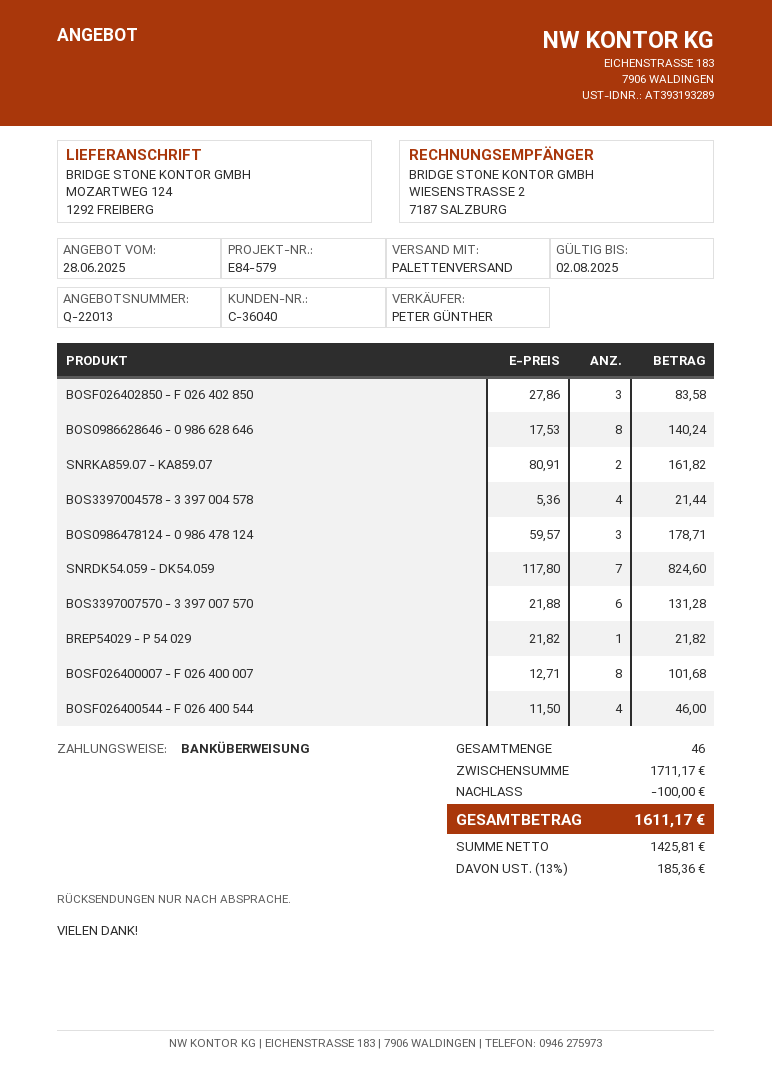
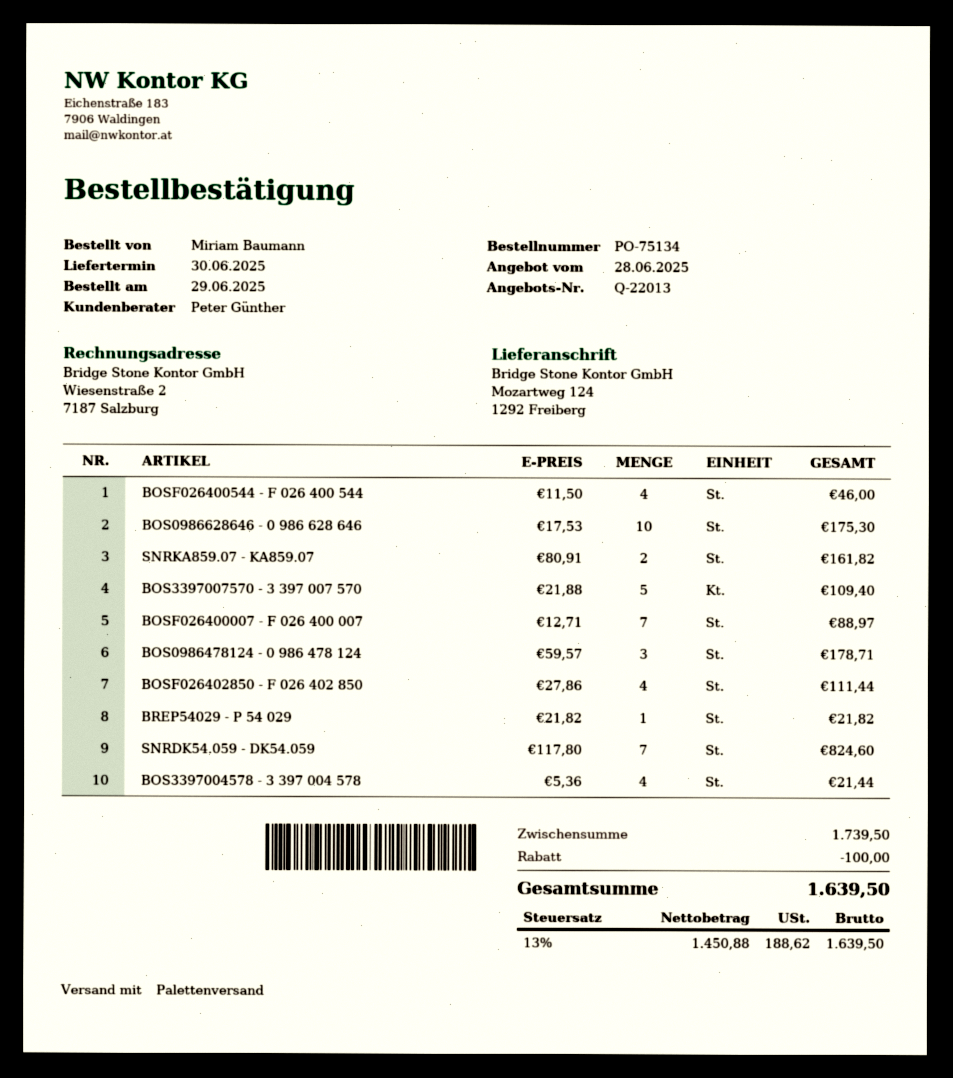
BOSF026402850 - F 026 402 850: 3 x 27.86 = 83.58 -> 4 x 27.86 = 111.44
BOS0986628646 - 0 986 628 646: 8 x 17.53 = 140.24 -> 10 x 17.53 = 175.30
BOS3397007570 - 3 397 007 570: 6 x 21.88 = 131.28 -> 5 x 21.88 = 109.40
BOSF026400007 - F 026 400 007: 8 x 12.71 = 101.68 -> 7 x 12.71 = 88.97
subtotal: 1711.17 -> 1739.50
net: 1425.81 -> 1450.88
tax: 13% = 185.36 -> 13% = 188.62
total: 1611.17 -> 1639.50

